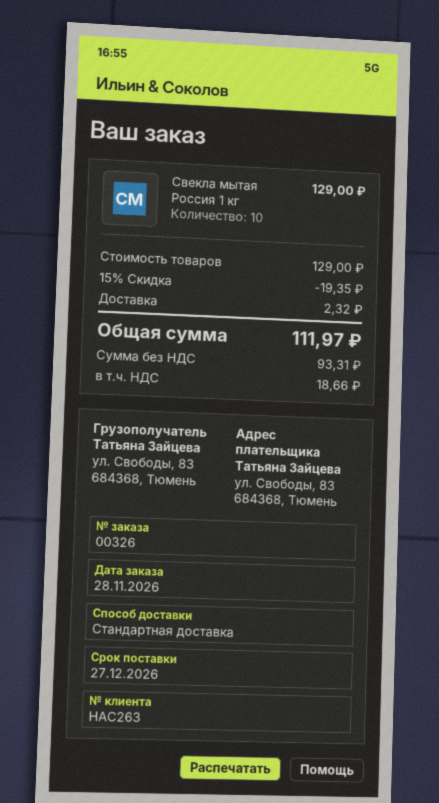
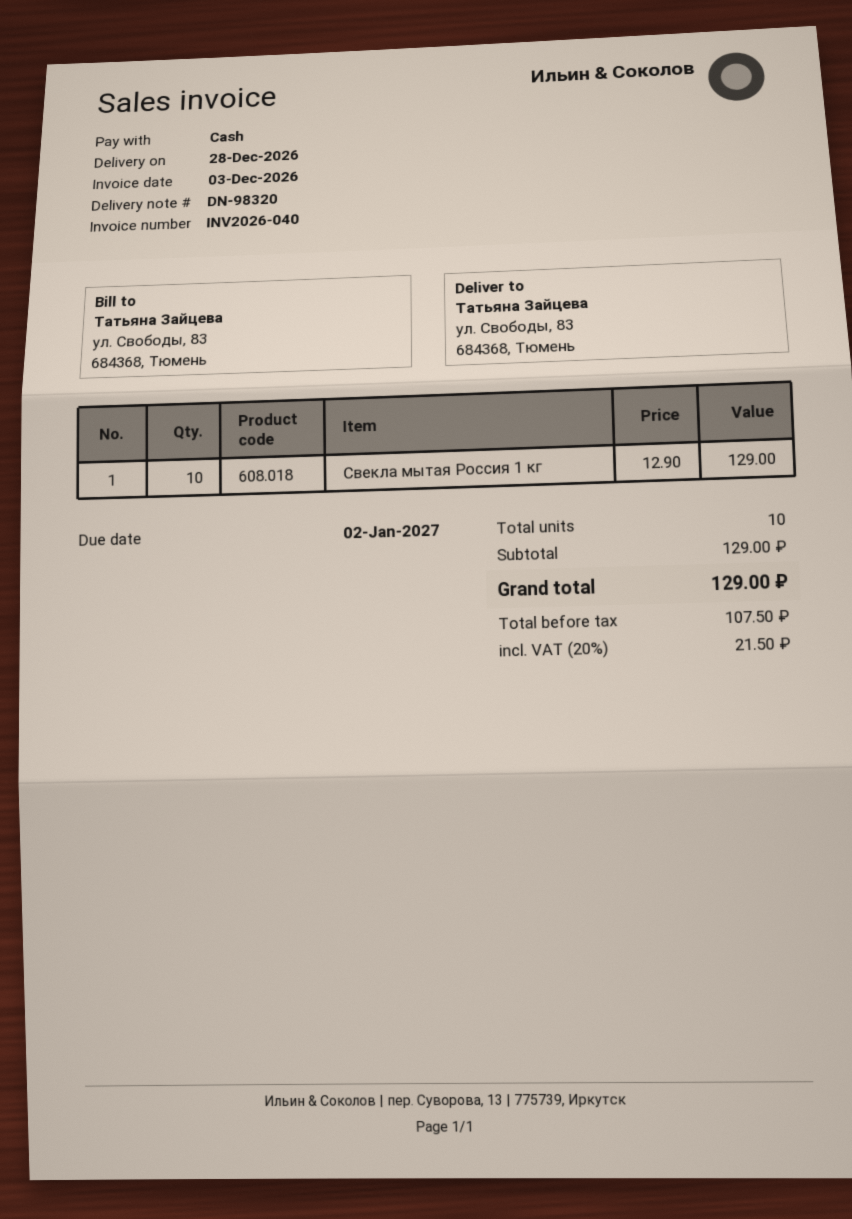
delivery date: 2026-12-27 -> 2026-12-28
discount: 15% = 19.35 -> none
shipping: 2.32 -> none
net: 93.31 -> 107.50
tax: 18.66 -> 21.50
total: 111.97 -> 129.00

